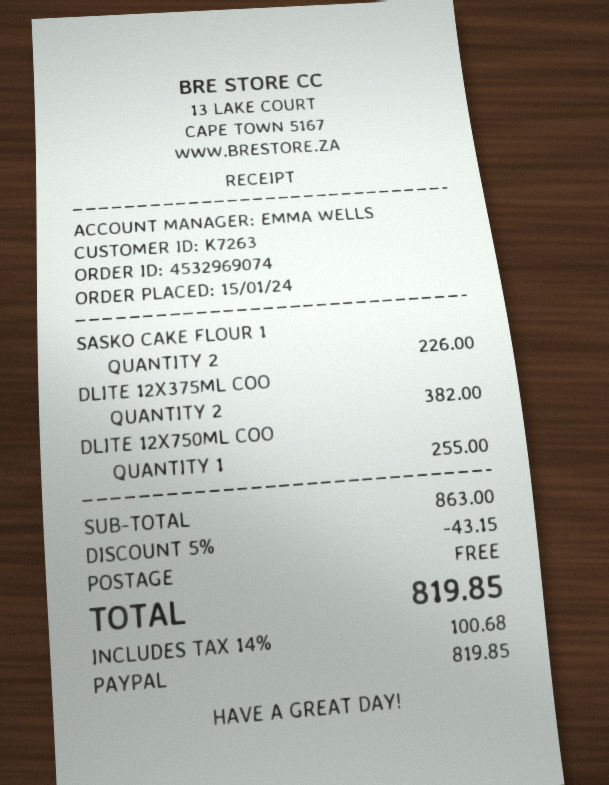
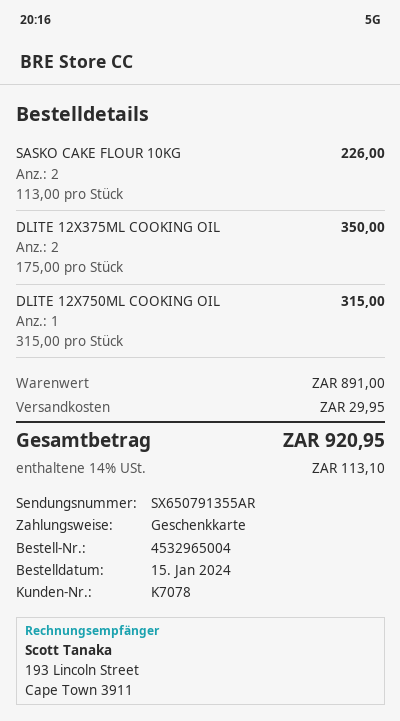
order number: 4532969074 -> 4532965004
customer number: K7263 -> K7078
payment method: PayPal -> gift card
DLITE 12X375ML COO: 2 for 382.00 -> 2 for 350.00
DLITE 12X750ML COO: 1 for 255.00 -> 1 for 315.00
subtotal: 863.00 -> 891.00
discount: 5% = 43.15 -> none
shipping: 0.00 -> 29.95
tax: 14% = 100.68 -> 14% = 113.10
total: 819.85 -> 920.95

